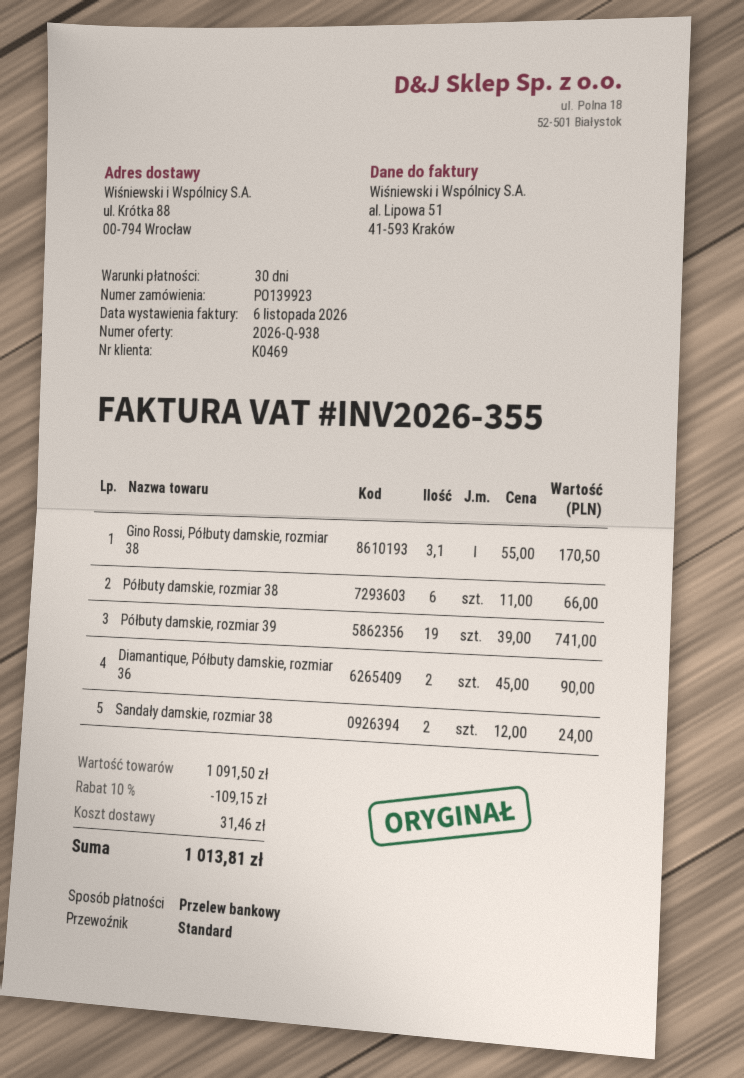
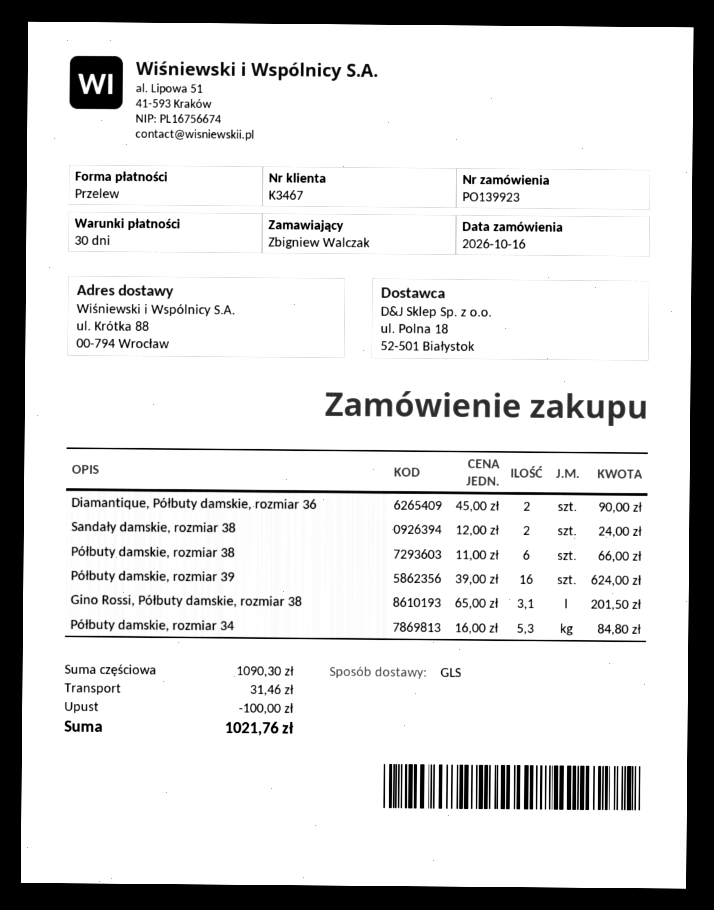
customer number: K0469 -> K3467
shipping method: standard -> GLS
Gino Rossi, Półbuty damskie, rozmiar 38: 3.1 x 55.00 = 170.50 -> 3.1 x 65.00 = 201.50
Półbuty damskie, rozmiar 39: 19 x 39.00 = 741.00 -> 16 x 39.00 = 624.00
Półbuty damskie, rozmiar 34: none -> 5.3 x 16.00 = 84.80
subtotal: 1091.50 -> 1090.30
discount: 109.15 -> 100.00
total: 1013.81 -> 1021.76

